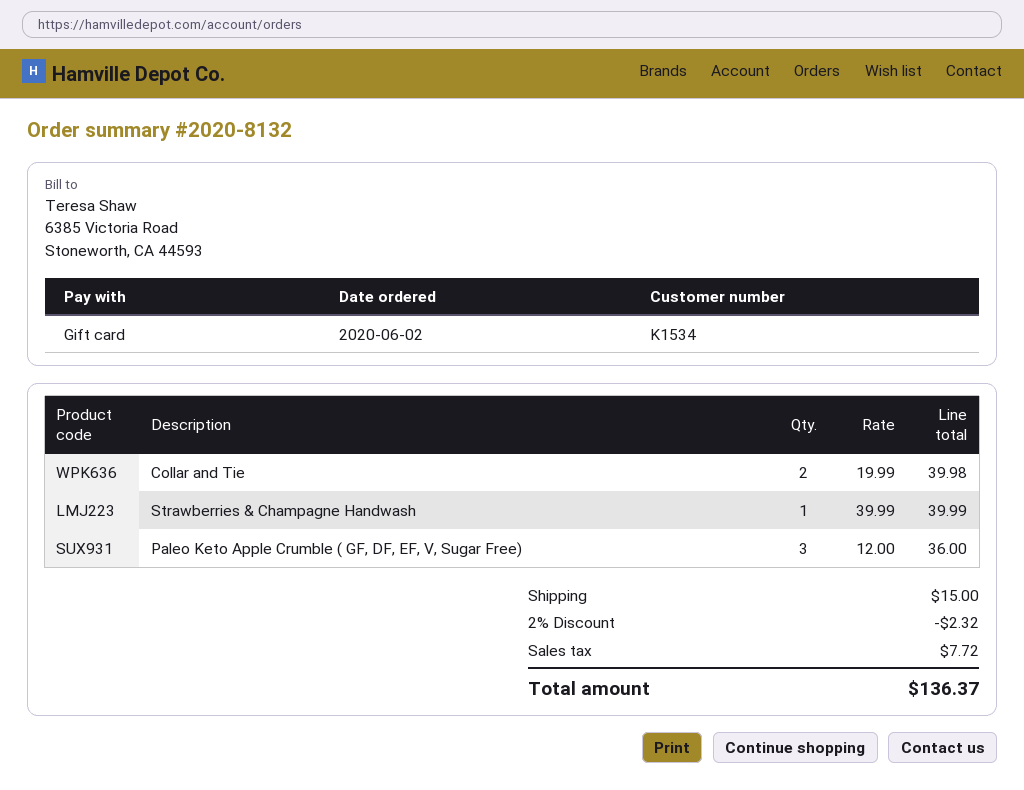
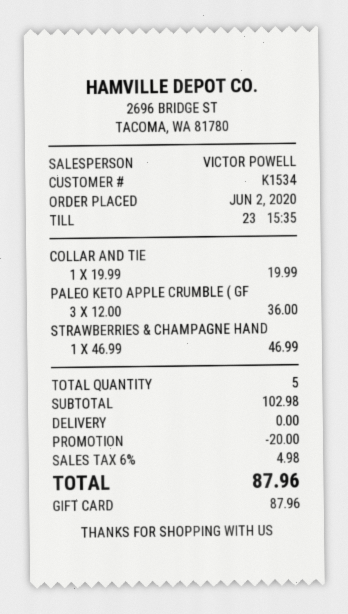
Collar and Tie: 2 x 19.99 = 39.98 -> 1 x 19.99 = 19.99
Strawberries & Champagne Handwash: 1 x 39.99 = 39.99 -> 1 x 46.99 = 46.99
discount: 2.32 -> 20.00
shipping: 15.00 -> 0.00
tax: 7.72 -> 4.98
total: 136.37 -> 87.96

